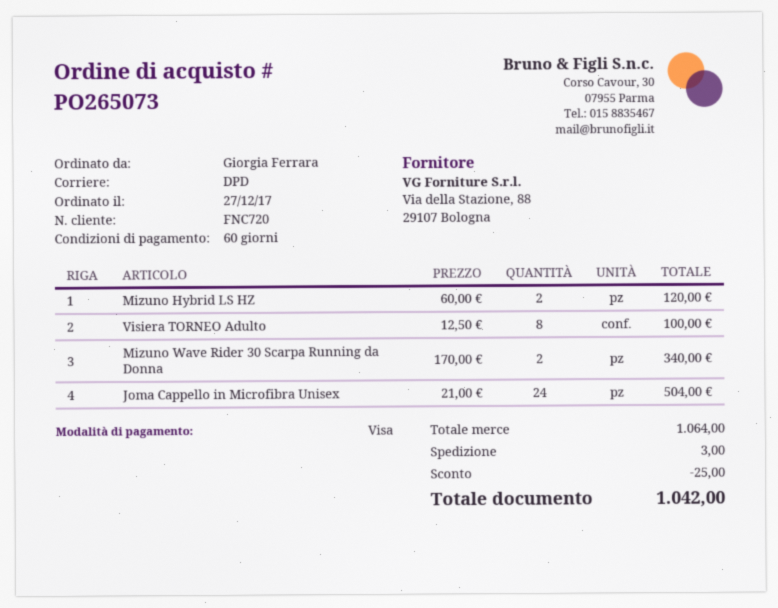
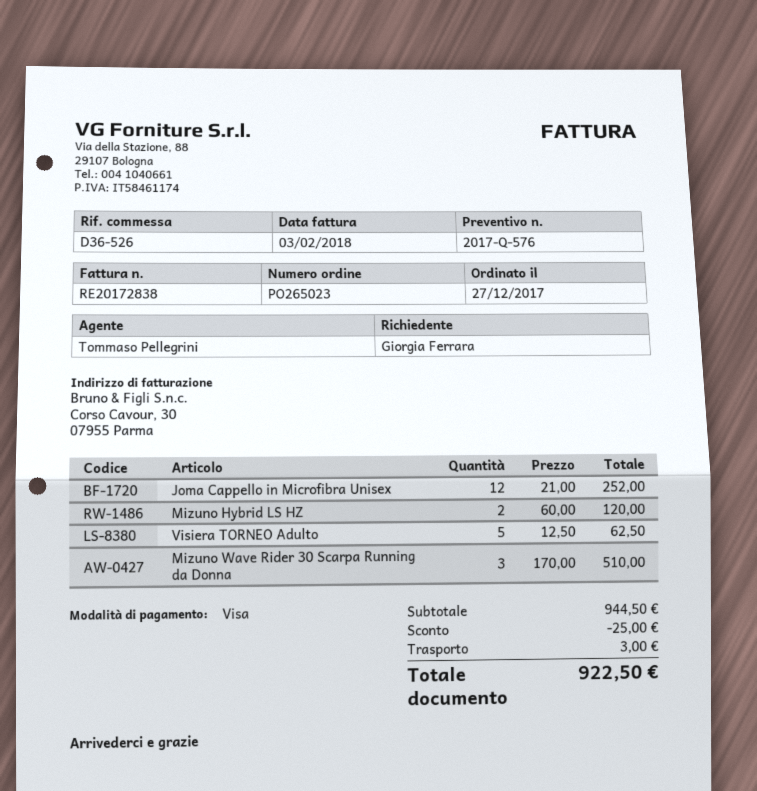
order number: PO265073 -> PO265023
Visiera TORNEO Adulto: 8 x 12.50 = 100.00 -> 5 x 12.50 = 62.50
Mizuno Wave Rider 30 Scarpa Running da Donna: 2 x 170.00 = 340.00 -> 3 x 170.00 = 510.00
Joma Cappello in Microfibra Unisex: 24 x 21.00 = 504.00 -> 12 x 21.00 = 252.00
subtotal: 1064.00 -> 944.50
total: 1042.00 -> 922.50

